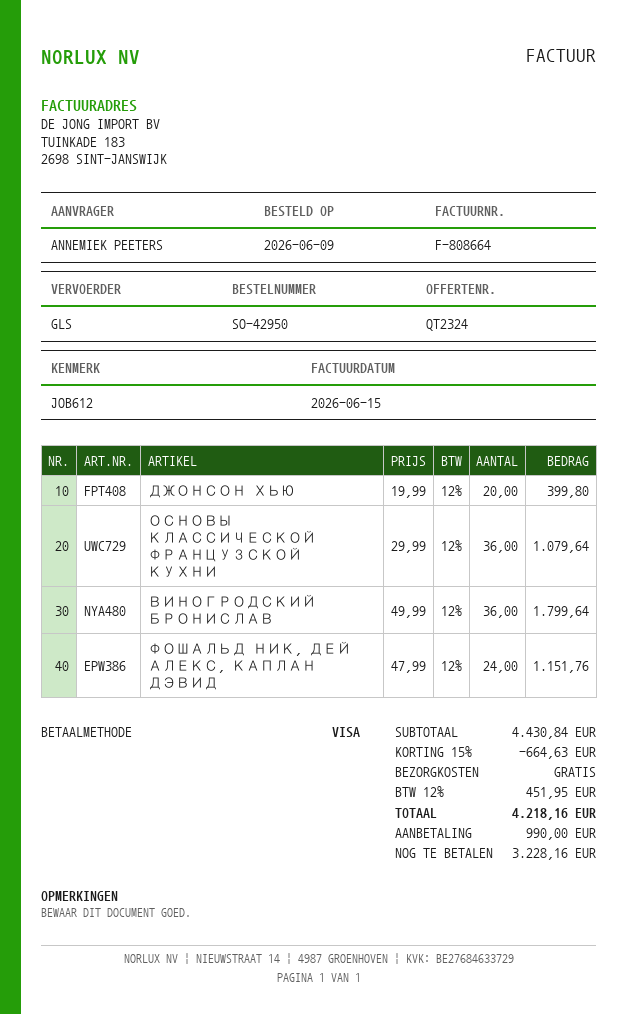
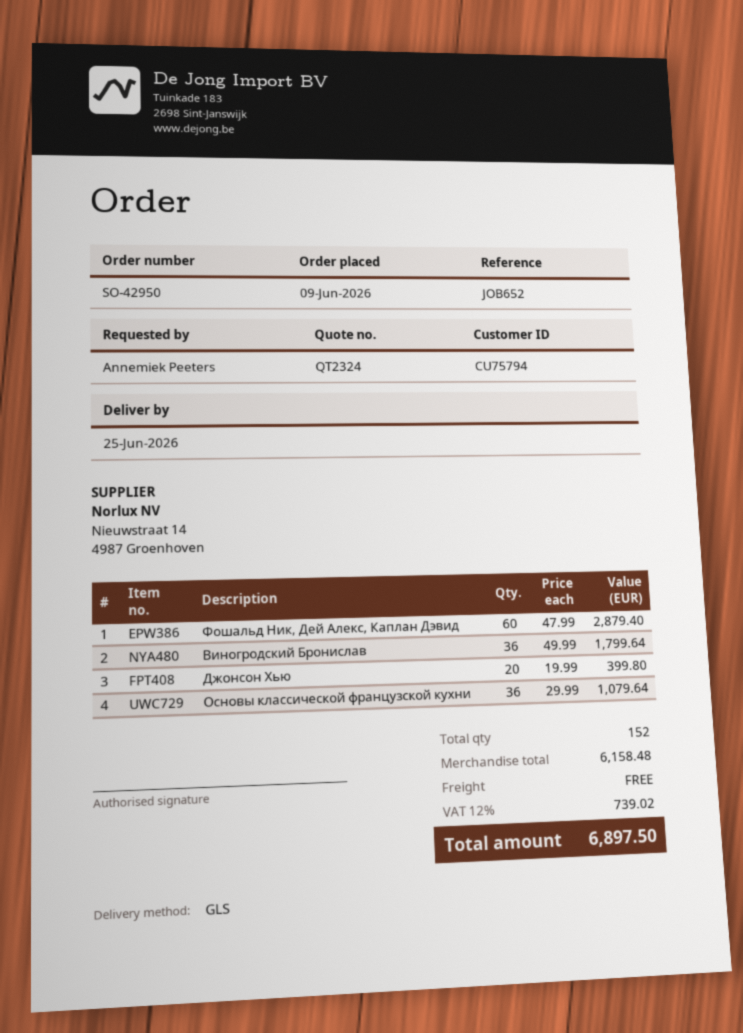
reference: JOB612 -> JOB652
ФОШАЛЬД НИК, ДЕЙ АЛЕКС, КАПЛАН ДЭВИД: 24 x 47.99 = 1151.76 -> 60 x 47.99 = 2879.40
subtotal: 4430.84 -> 6158.48
discount: 15% = 664.63 -> none
tax: 12% = 451.95 -> 12% = 739.02
total: 4218.16 -> 6897.50

